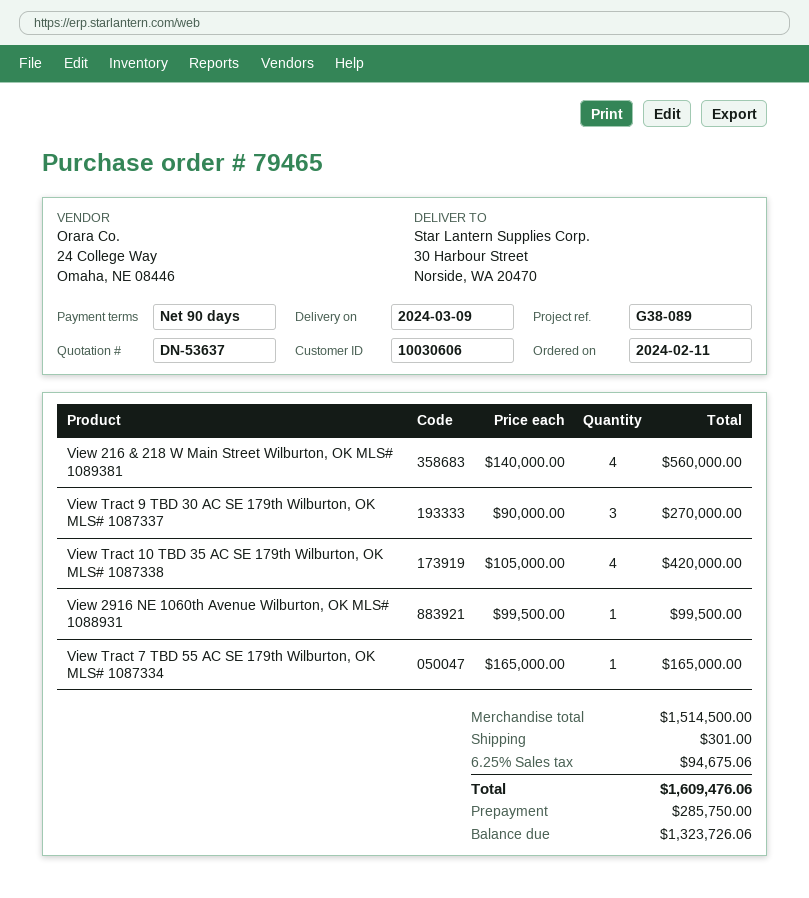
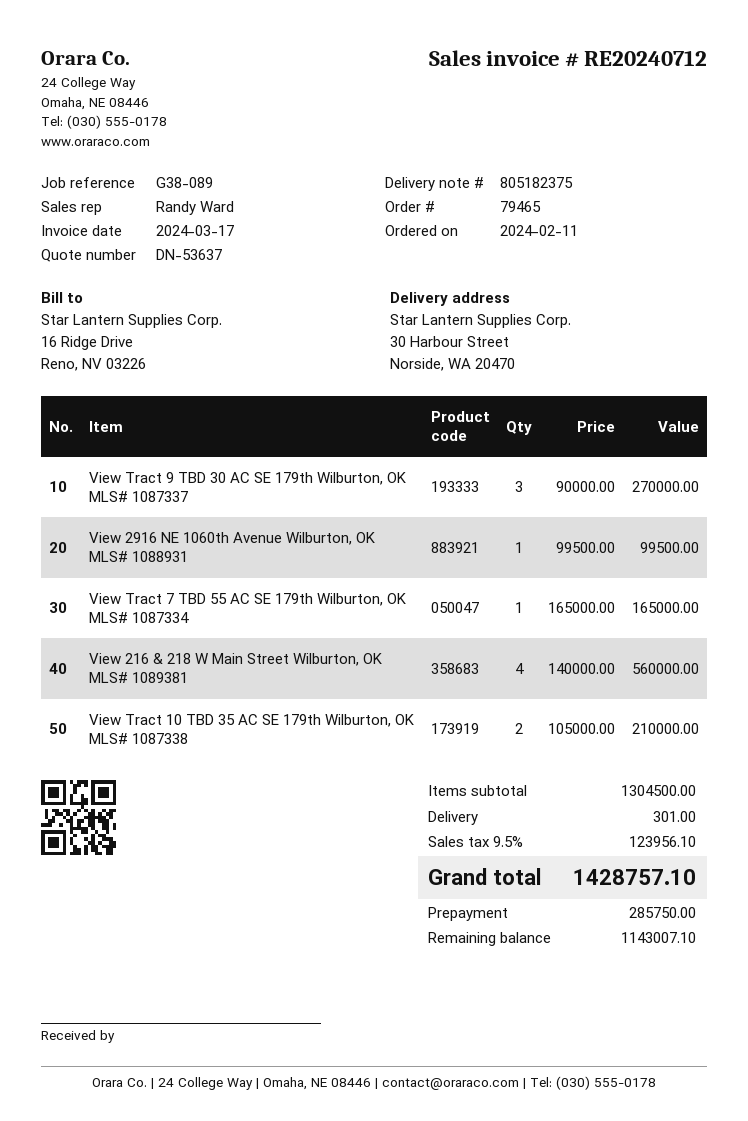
View Tract 10 TBD 35 AC SE 179th Wilburton, OK MLS# 1087338: 4 x 105000.00 = 420000.00 -> 2 x 105000.00 = 210000.00
subtotal: 1514500.00 -> 1304500.00
tax: 6.25% = 94675.06 -> 9.5% = 123956.10
total: 1609476.06 -> 1428757.10
balance: 1323726.06 -> 1143007.10

